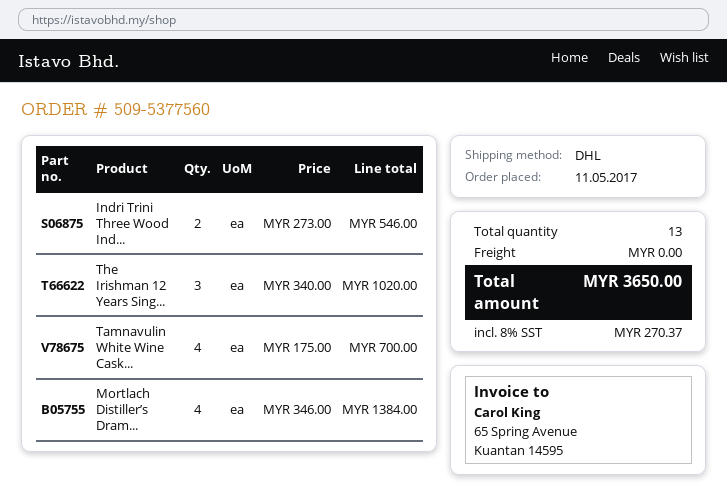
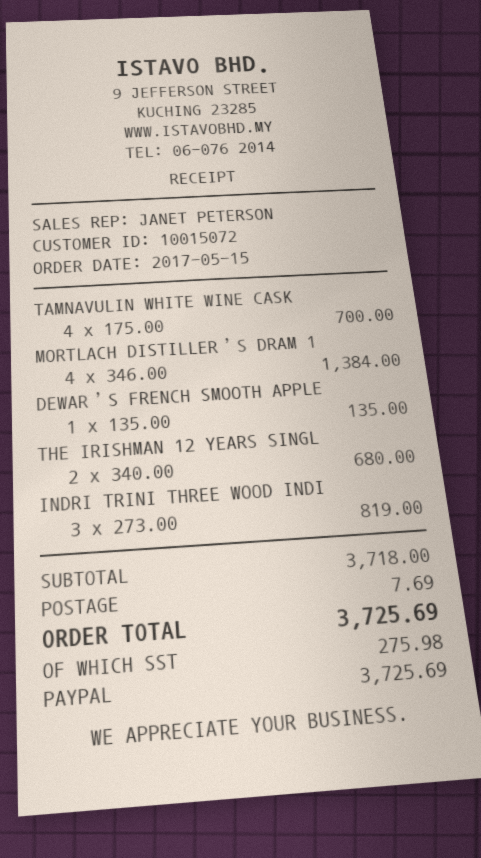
order date: 2017-05-11 -> 2017-05-15
Indri Trini Three Wood Ind...: 2 x 273.00 = 546.00 -> 3 x 273.00 = 819.00
The Irishman 12 Years Sing...: 3 x 340.00 = 1020.00 -> 2 x 340.00 = 680.00
DEWAR’S FRENCH SMOOTH APPLE: none -> 1 x 135.00 = 135.00
shipping: 0.00 -> 7.69
tax: 270.37 -> 275.98
total: 3650.00 -> 3725.69

